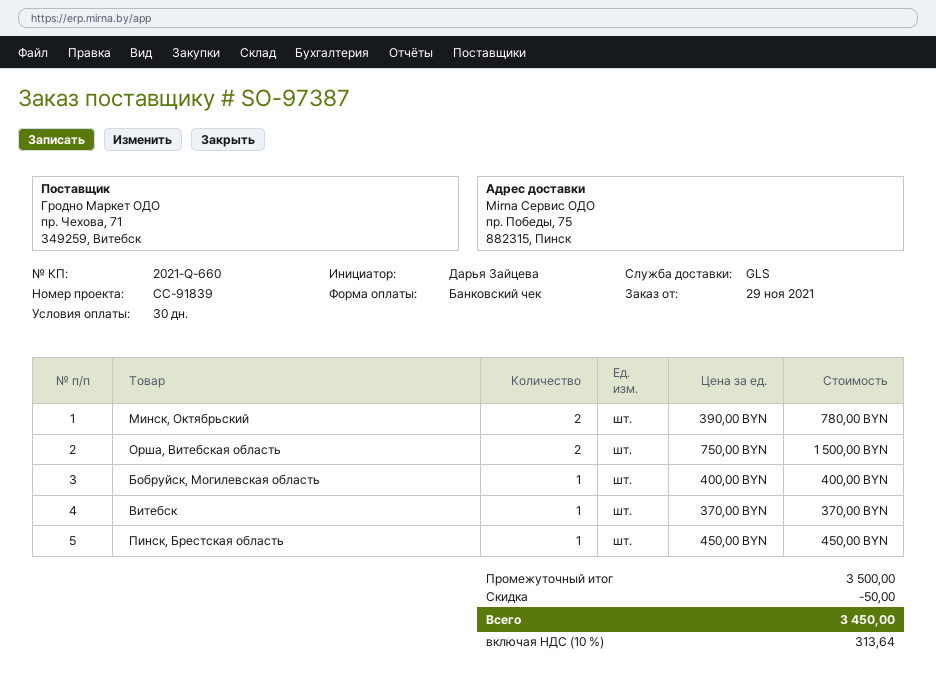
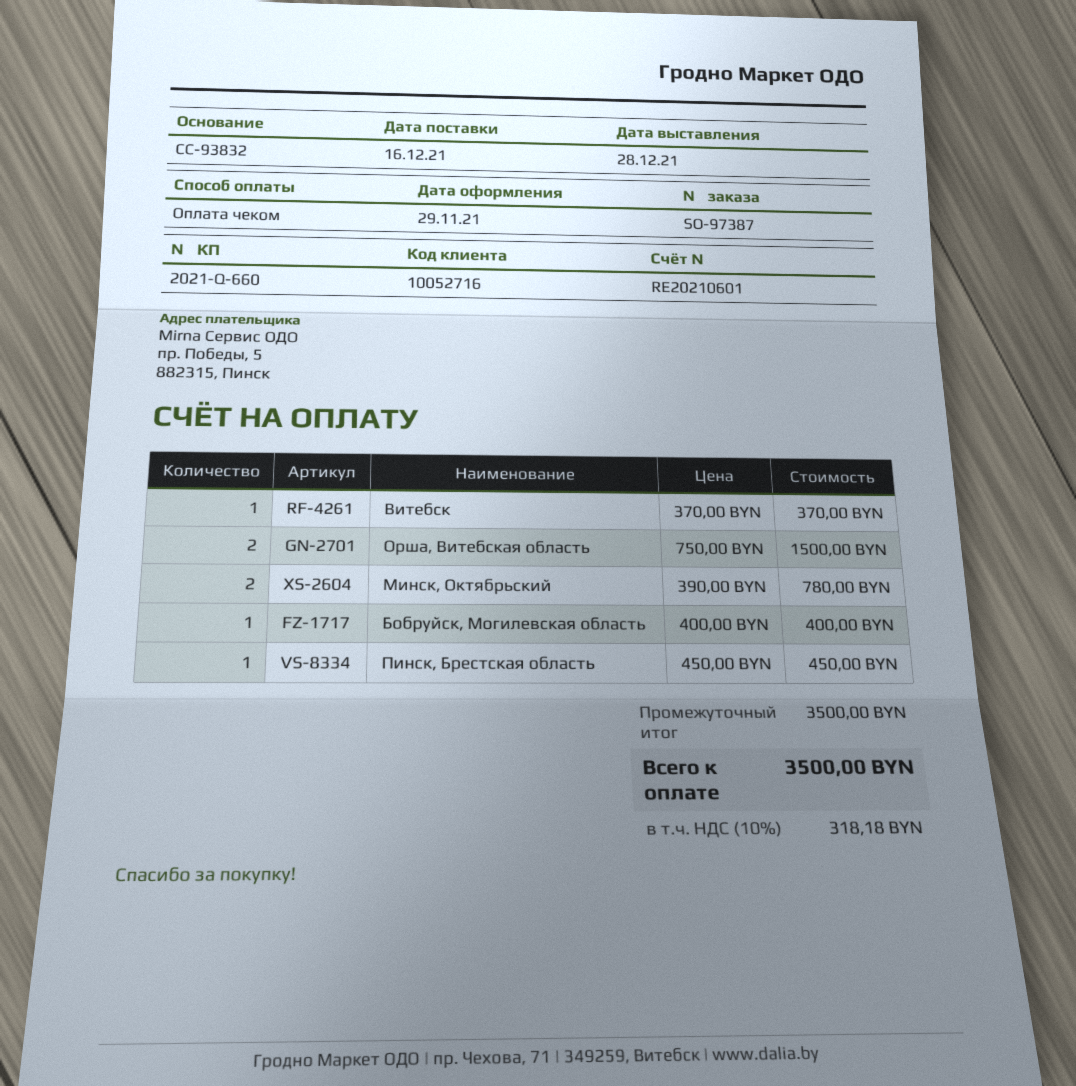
reference: CC-91839 -> CC-93832
discount: 50.00 -> none
tax: 10% = 313.64 -> 10% = 318.18
total: 3450.00 -> 3500.00

